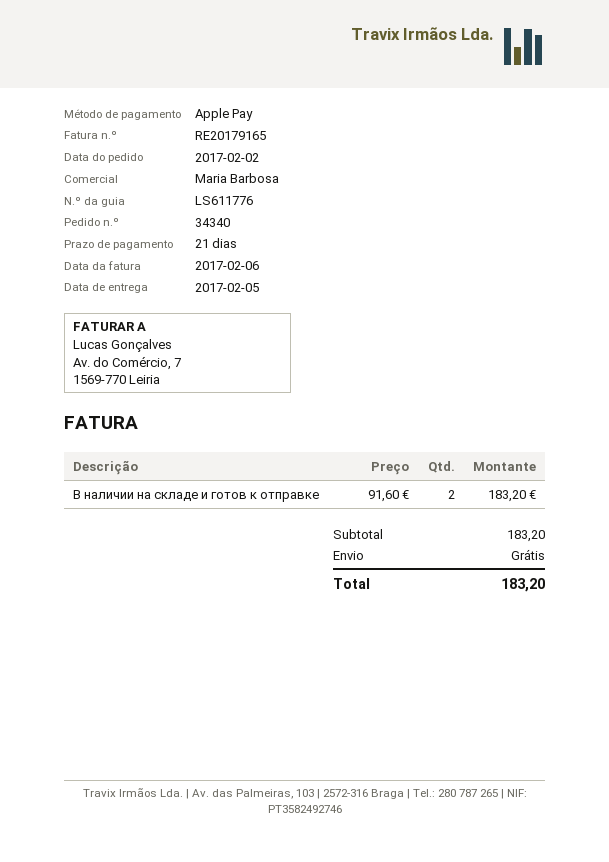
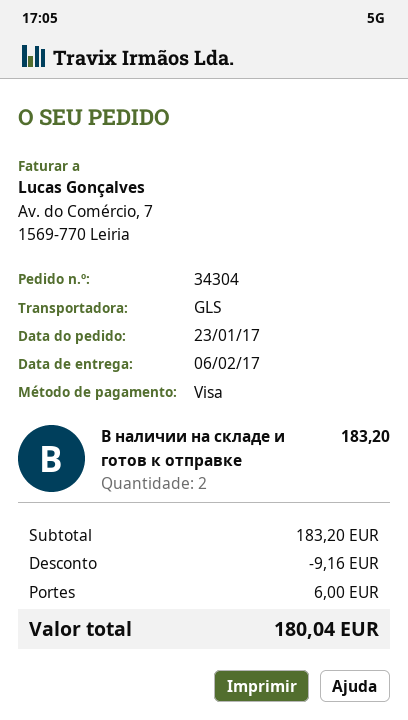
order number: 34340 -> 34304
order date: 2017-02-02 -> 2017-01-23
delivery date: 2017-02-05 -> 2017-02-06
payment method: Apple Pay -> Visa
discount: none -> 9.16
shipping: 0.00 -> 6.00
total: 183.20 -> 180.04

